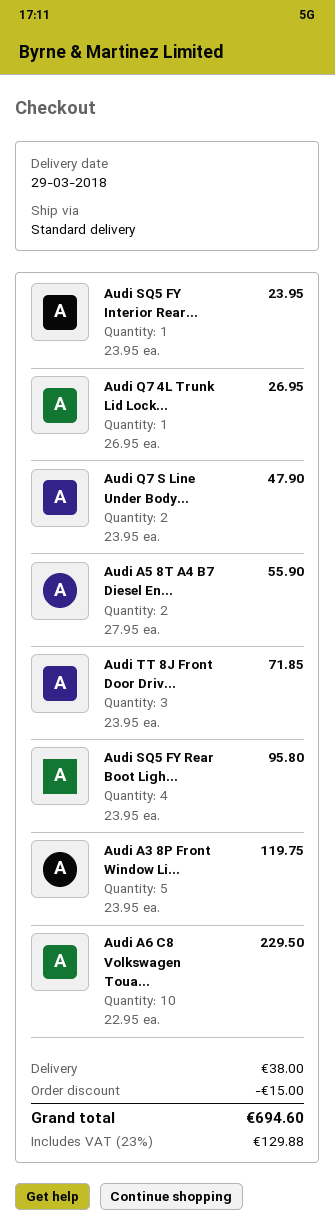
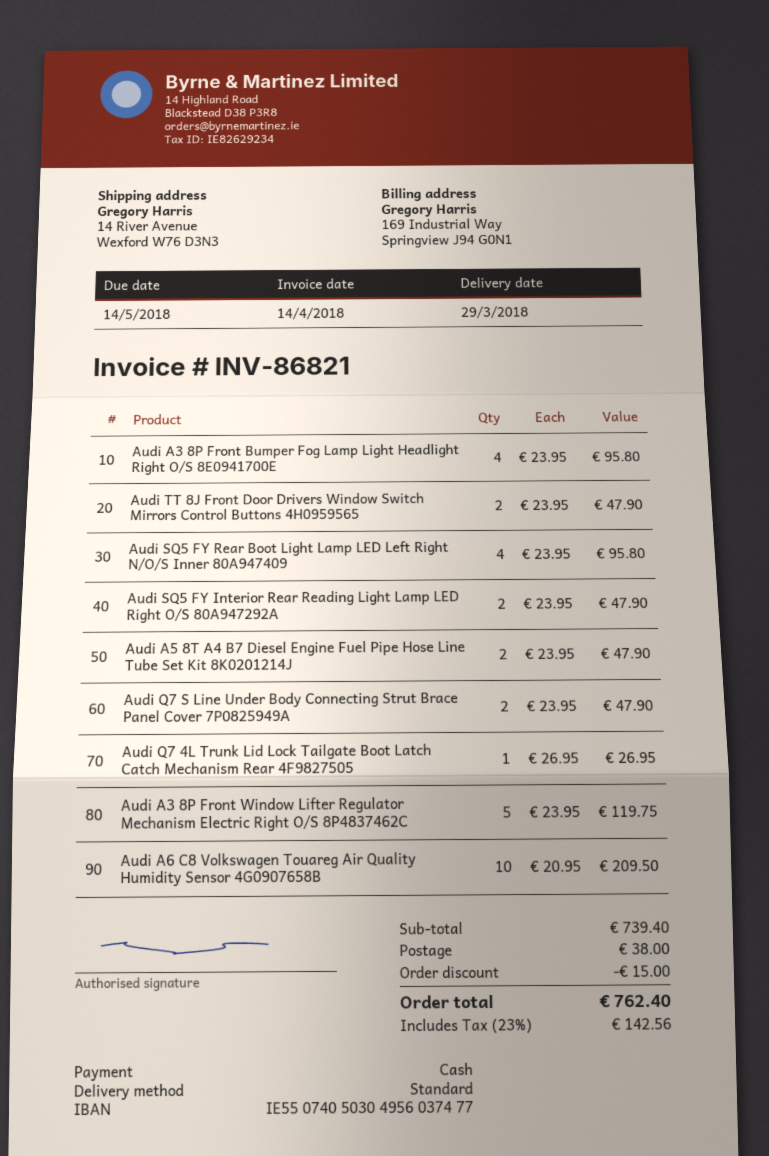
Audi SQ5 FY Interior Rear...: 1 x 23.95 = 23.95 -> 2 x 23.95 = 47.90
Audi A5 8T A4 B7 Diesel En...: 2 x 27.95 = 55.90 -> 2 x 23.95 = 47.90
Audi TT 8J Front Door Driv...: 3 x 23.95 = 71.85 -> 2 x 23.95 = 47.90
Audi A6 C8 Volkswagen Toua...: 10 x 22.95 = 229.50 -> 10 x 20.95 = 209.50
Audi A3 8P Front Bumper Fog Lamp Light Headlight Right O/S 8E0941700E: none -> 4 x 23.95 = 95.80
tax: 23% = 129.88 -> 23% = 142.56
total: 694.60 -> 762.40

